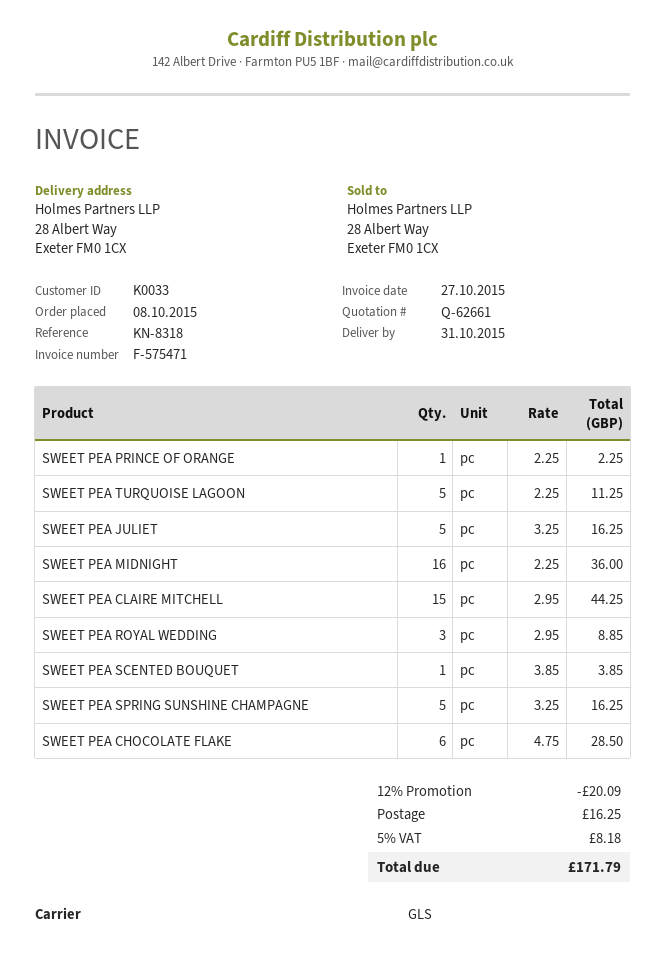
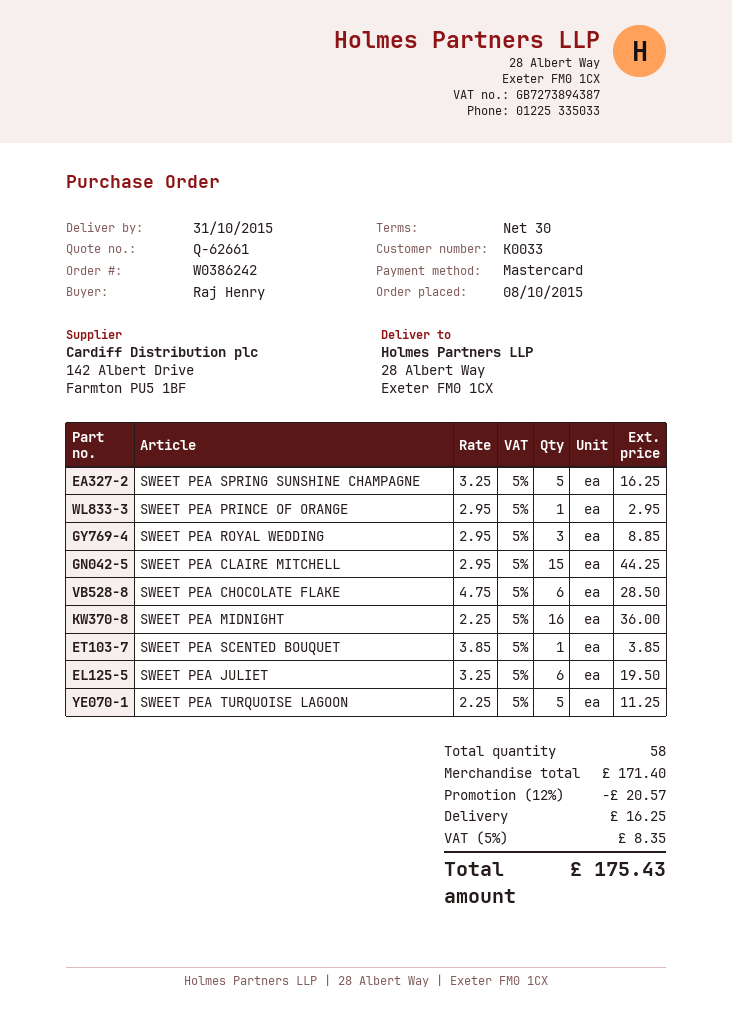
SWEET PEA PRINCE OF ORANGE: 1 x 2.25 = 2.25 -> 1 x 2.95 = 2.95
SWEET PEA JULIET: 5 x 3.25 = 16.25 -> 6 x 3.25 = 19.50
discount: 12% = 20.09 -> 12% = 20.57
tax: 5% = 8.18 -> 5% = 8.35
total: 171.79 -> 175.43

